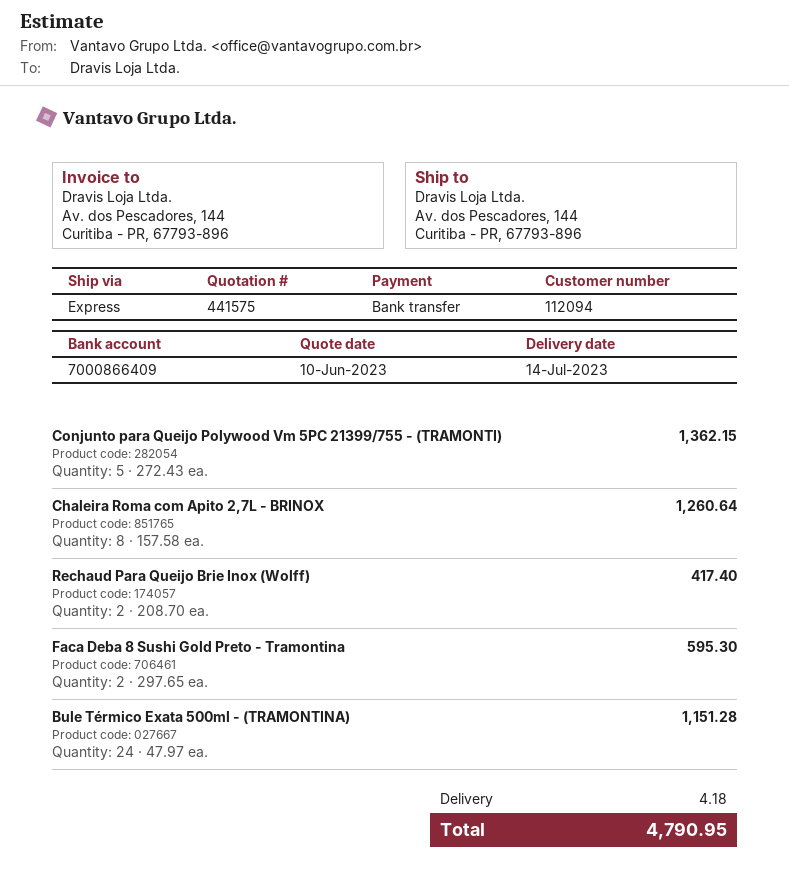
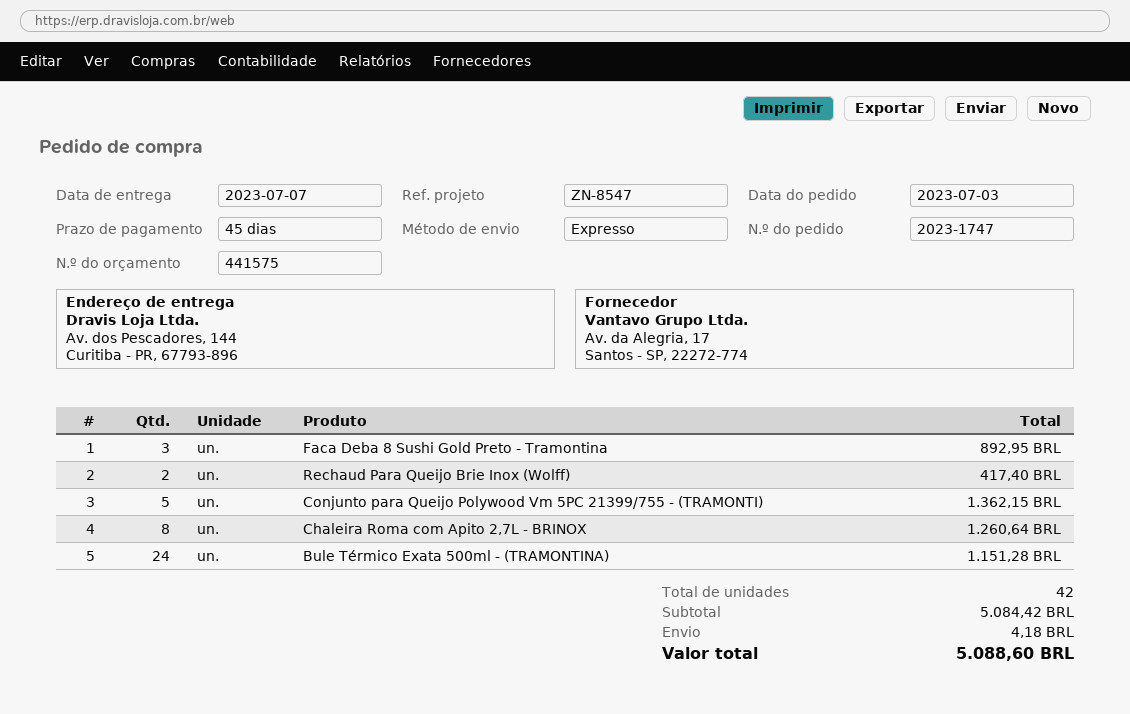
delivery date: 2023-07-14 -> 2023-07-07
Faca Deba 8 Sushi Gold Preto - Tramontina: 2 for 595.30 -> 3 for 892.95
total: 4790.95 -> 5088.60

